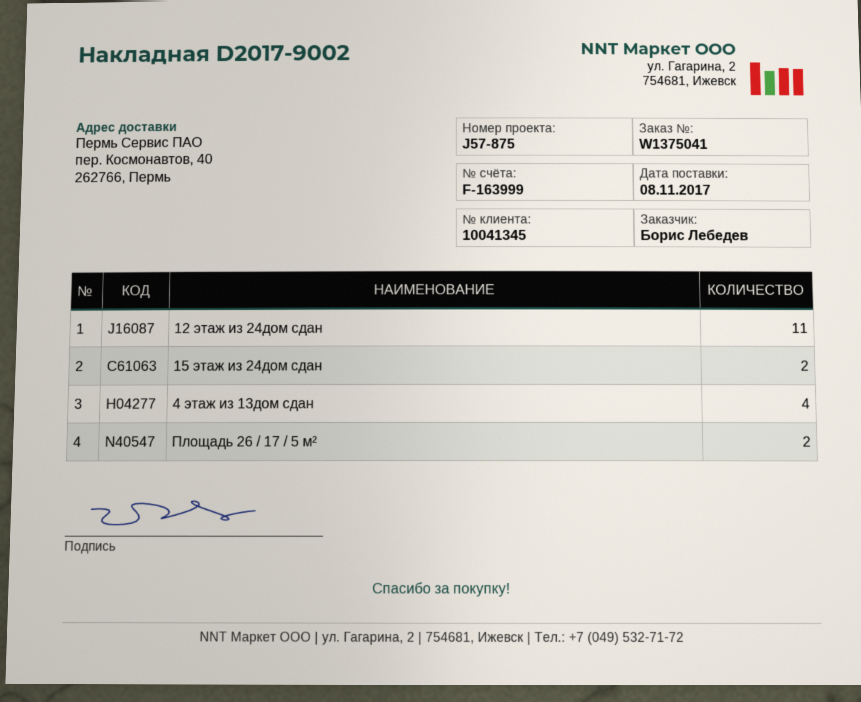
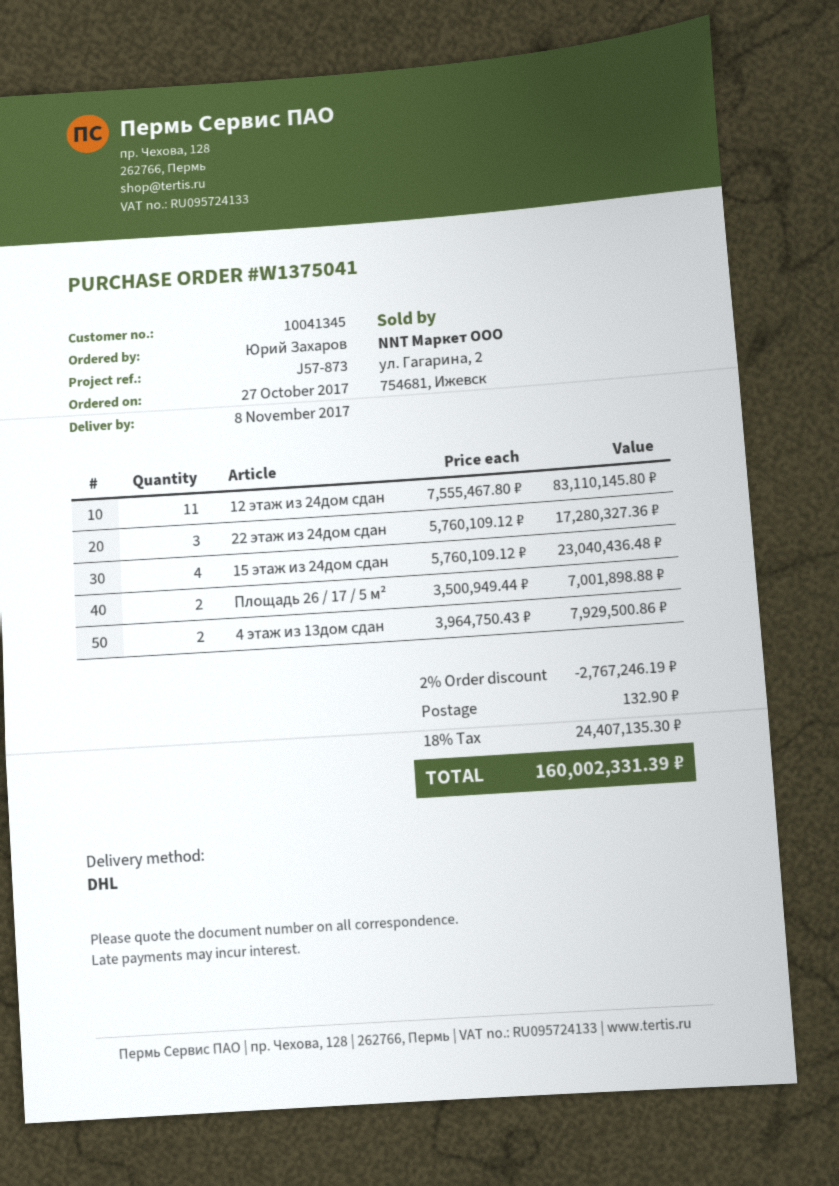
reference: J57-875 -> J57-873
ordered by: Борис Лебедев -> Юрий Захаров
15 этаж из 24дом сдан: 2 -> 4
4 этаж из 13дом сдан: 4 -> 2
22 этаж из 24дом сдан: none -> 3

